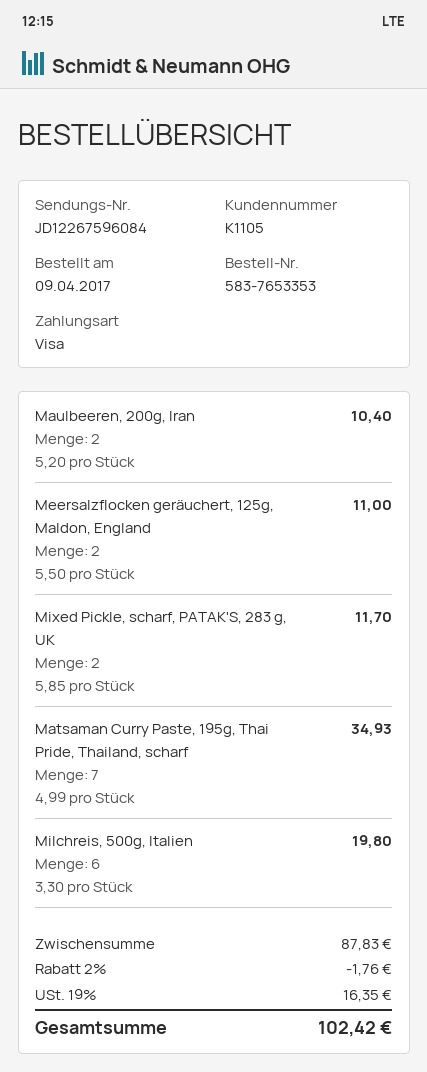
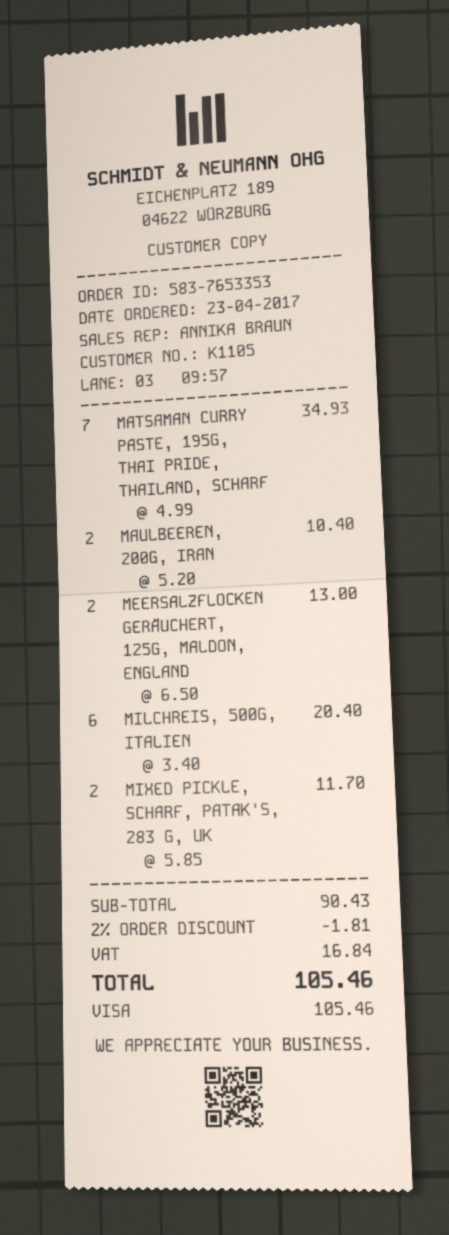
order date: 2017-04-09 -> 2017-04-23
Meersalzflocken geräuchert, 125g, Maldon, England: 2 x 5.50 = 11.00 -> 2 x 6.50 = 13.00
Milchreis, 500g, Italien: 6 x 3.30 = 19.80 -> 6 x 3.40 = 20.40
subtotal: 87.83 -> 90.43
discount: 2% = 1.76 -> 2% = 1.81
tax: 16.35 -> 16.84
total: 102.42 -> 105.46

